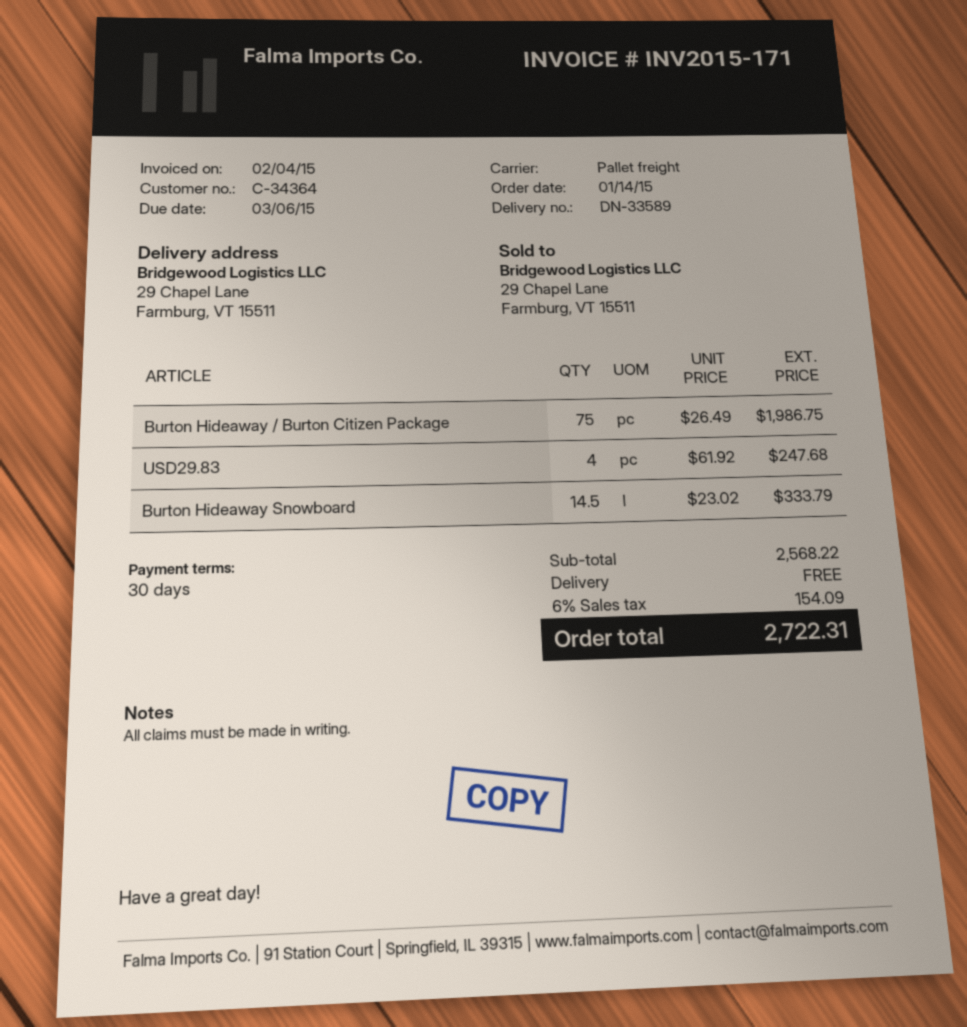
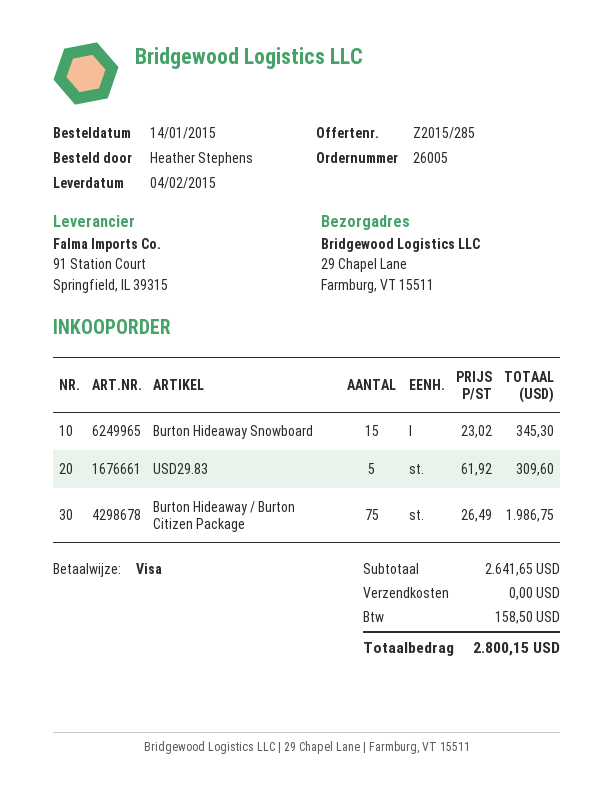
USD29.83: 4 x 61.92 = 247.68 -> 5 x 61.92 = 309.60
Burton Hideaway Snowboard: 14.5 x 23.02 = 333.79 -> 15 x 23.02 = 345.30
subtotal: 2568.22 -> 2641.65
tax: 154.09 -> 158.50
total: 2722.31 -> 2800.15

